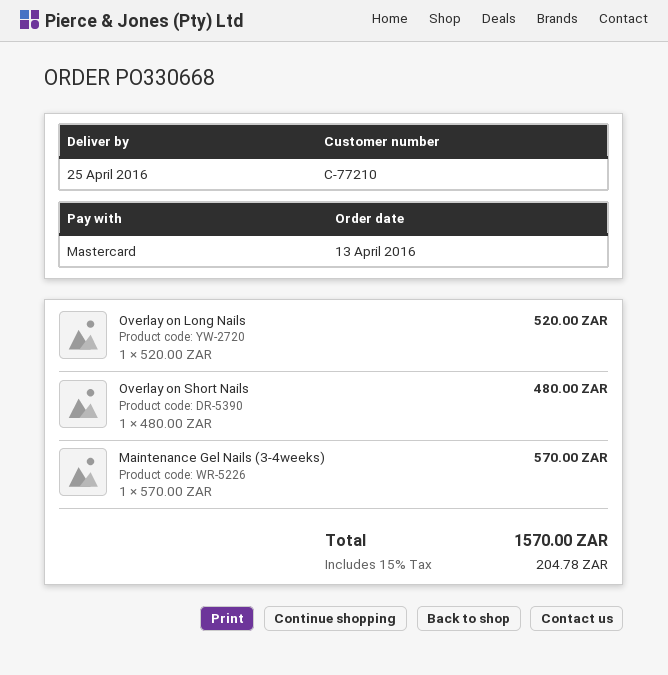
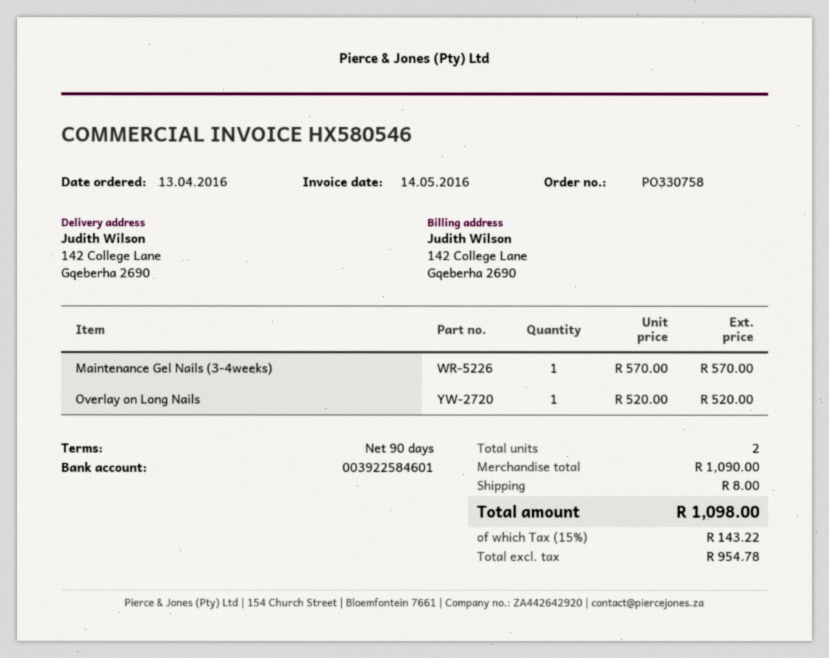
order number: PO330668 -> PO330758
Overlay on Short Nails: 1 x 480.00 = 480.00 -> none
shipping: none -> 8.00
tax: 15% = 204.78 -> 15% = 143.22
total: 1570.00 -> 1098.00

